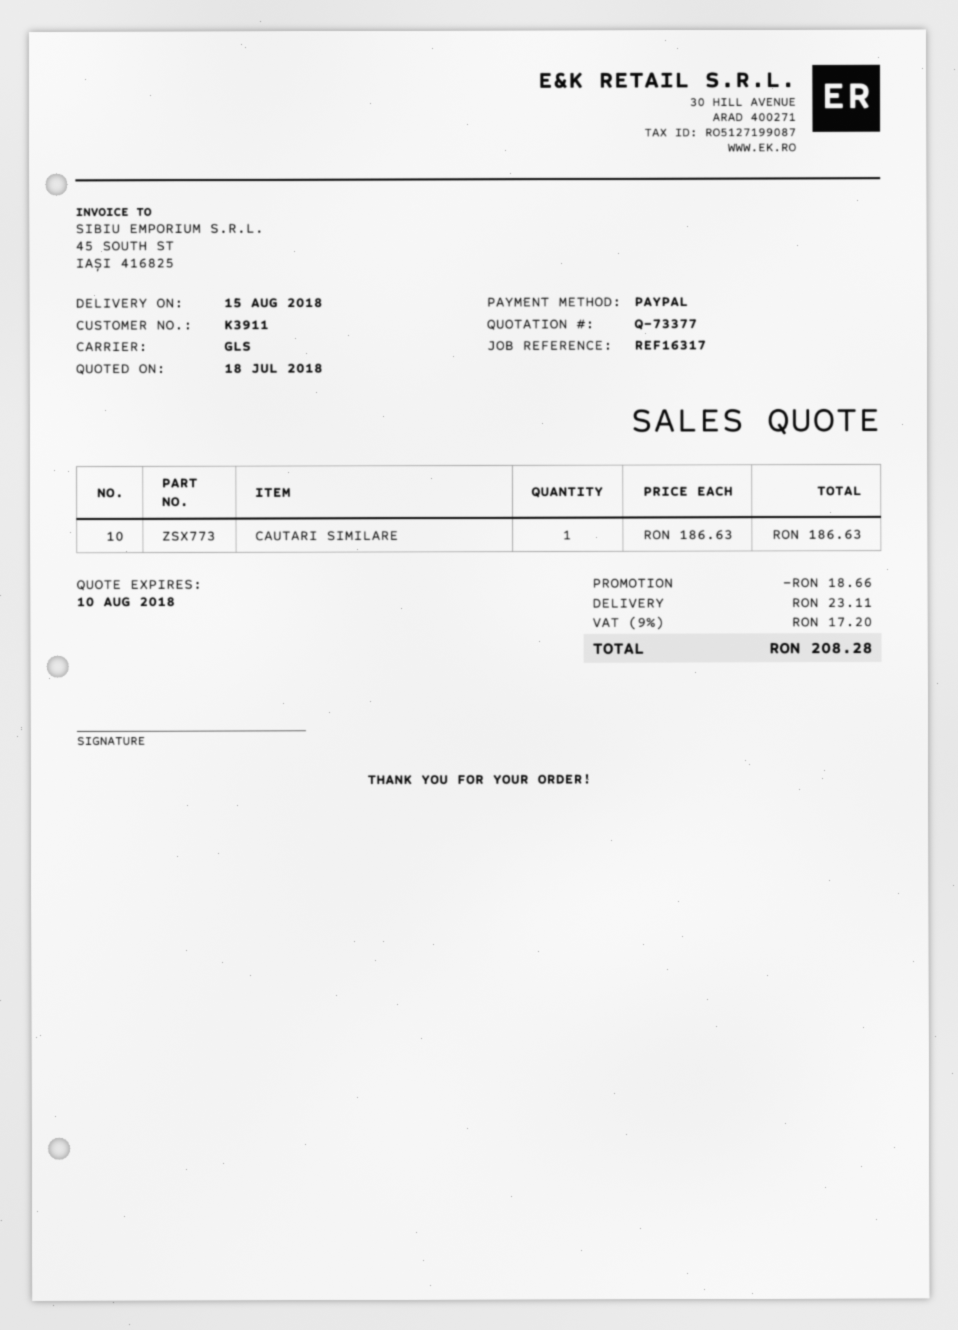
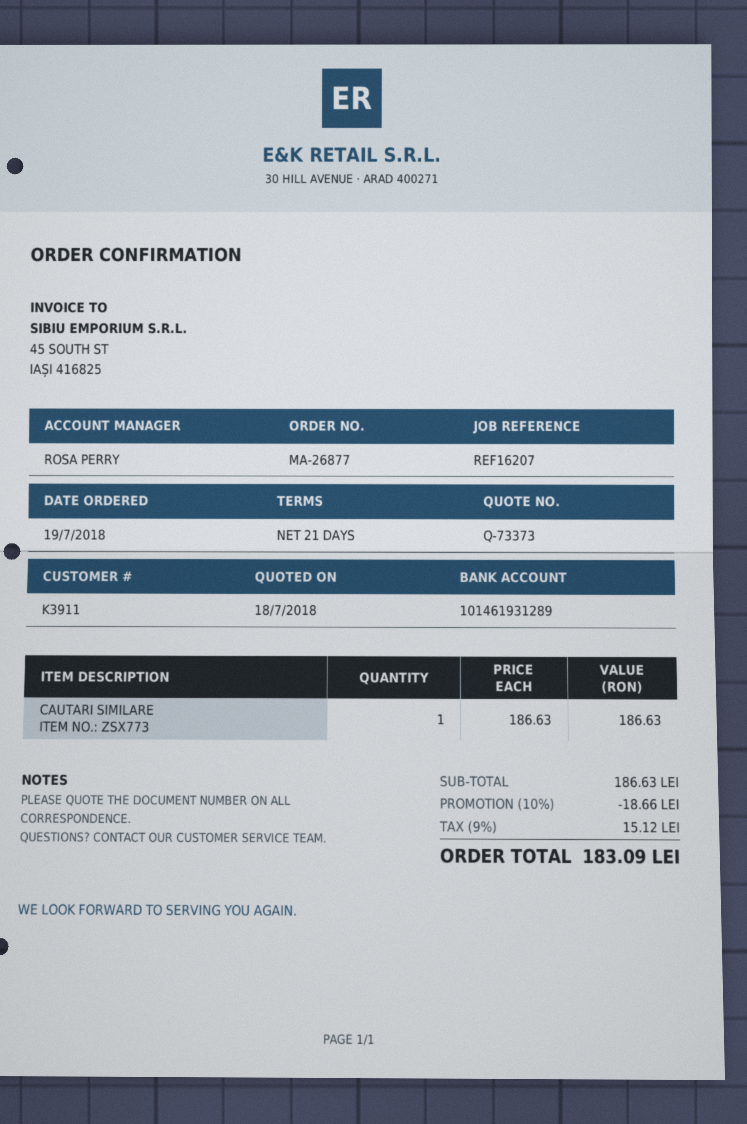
quote number: Q-73377 -> Q-73373
reference: REF16317 -> REF16207
shipping: 23.11 -> none
tax: 9% = 17.20 -> 9% = 15.12
total: 208.28 -> 183.09

